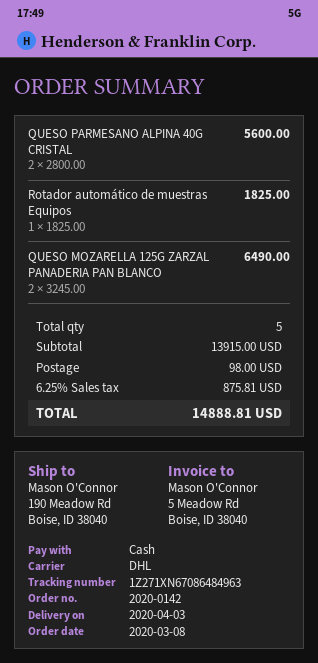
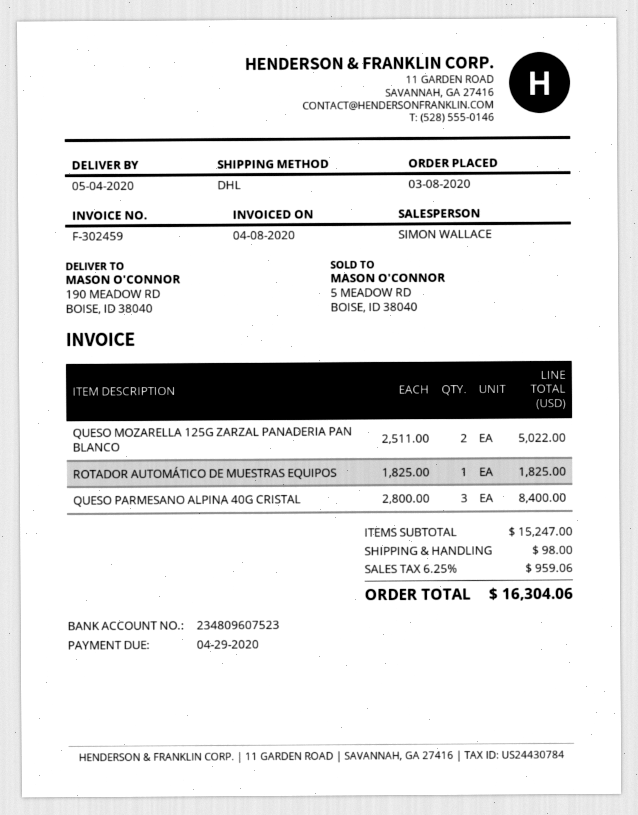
delivery date: 2020-04-03 -> 2020-05-04
QUESO PARMESANO ALPINA 40G CRISTAL: 2 x 2800.00 = 5600.00 -> 3 x 2800.00 = 8400.00
QUESO MOZARELLA 125G ZARZAL PANADERIA PAN BLANCO: 2 x 3245.00 = 6490.00 -> 2 x 2511.00 = 5022.00
subtotal: 13915.00 -> 15247.00
tax: 6.25% = 875.81 -> 6.25% = 959.06
total: 14888.81 -> 16304.06

